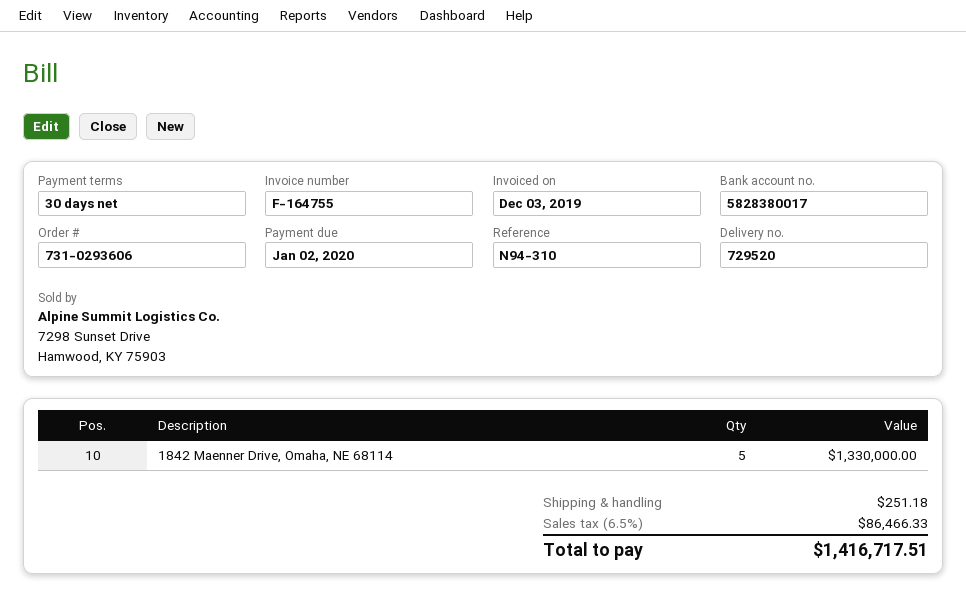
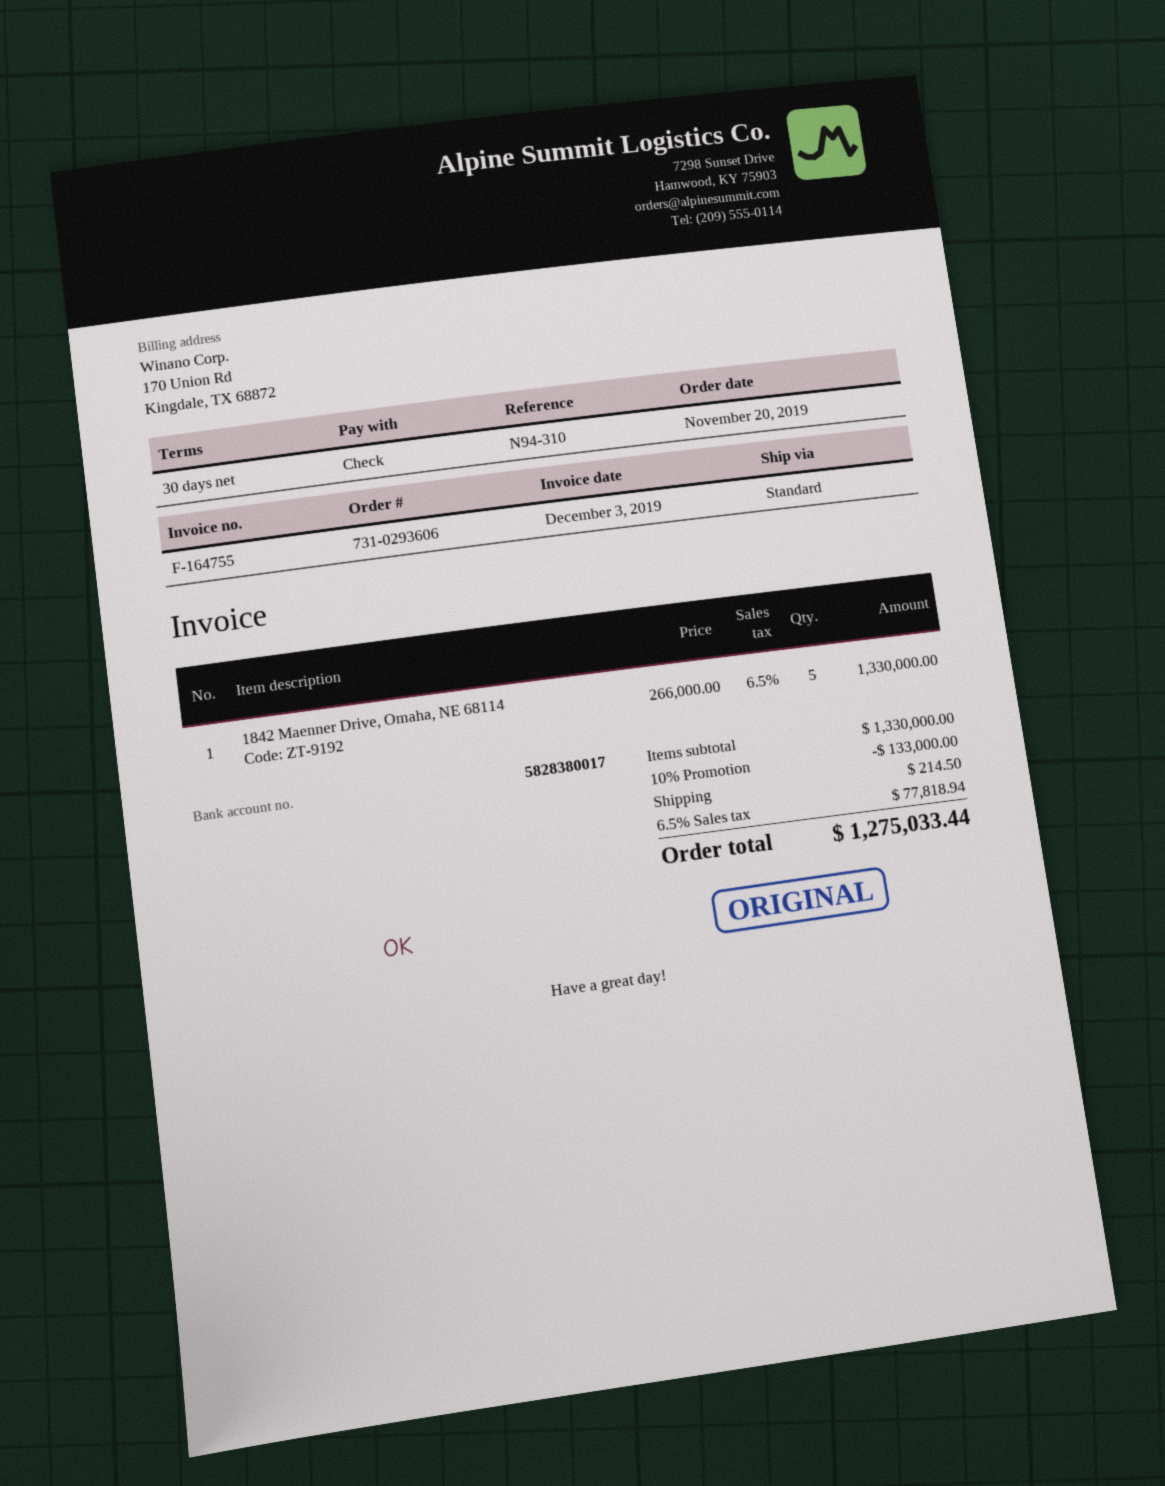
discount: none -> 10% = 133000.00
shipping: 251.18 -> 214.50
tax: 6.5% = 86466.33 -> 6.5% = 77818.94
total: 1416717.51 -> 1275033.44

